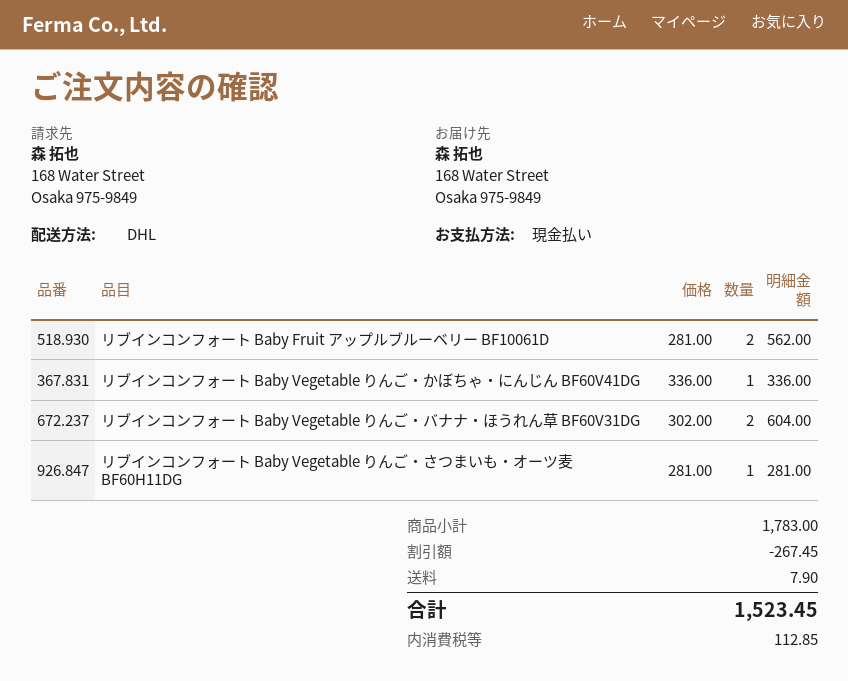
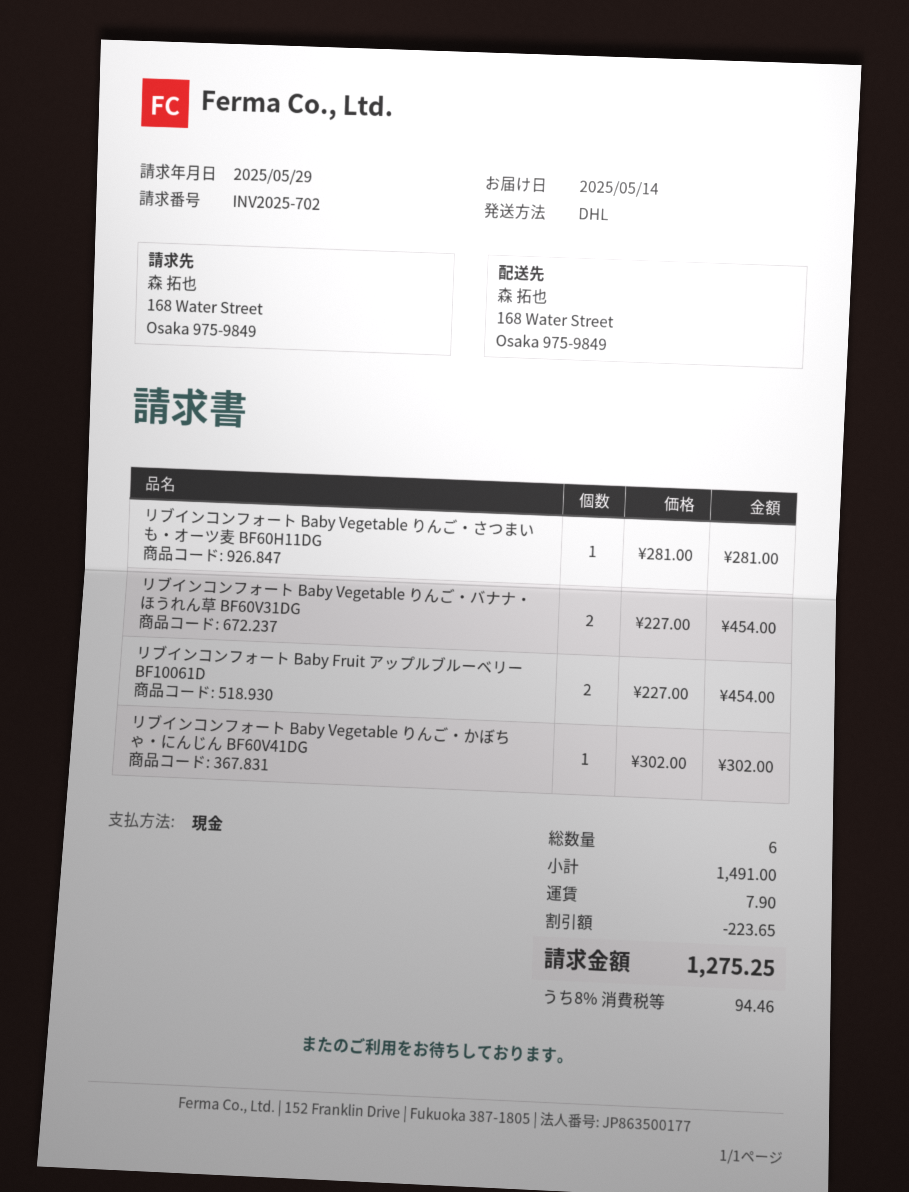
リブインコンフォート Baby Fruit アップルブルーベリー BF10061D: 2 x 281.00 = 562.00 -> 2 x 227.00 = 454.00
リブインコンフォート Baby Vegetable りんご・かぼちゃ・にんじん BF60V41DG: 1 x 336.00 = 336.00 -> 1 x 302.00 = 302.00
リブインコンフォート Baby Vegetable りんご・バナナ・ほうれん草 BF60V31DG: 2 x 302.00 = 604.00 -> 2 x 227.00 = 454.00
subtotal: 1783.00 -> 1491.00
discount: 267.45 -> 223.65
tax: 112.85 -> 94.46
total: 1523.45 -> 1275.25

